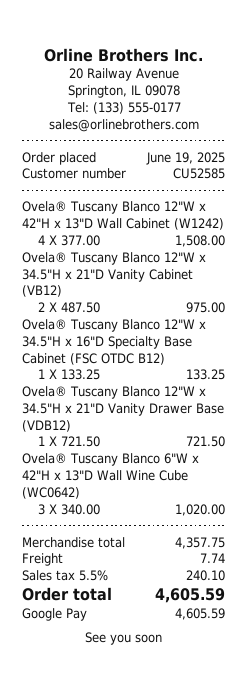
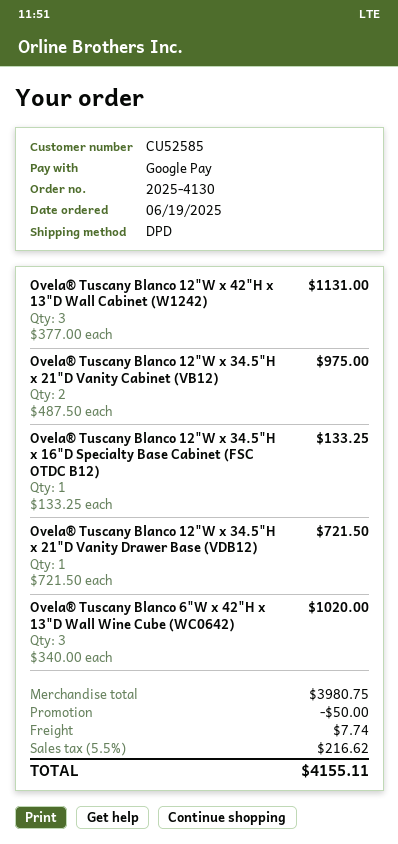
Ovela® Tuscany Blanco 12"W x 42"H x 13"D Wall Cabinet (W1242): 4 x 377.00 = 1508.00 -> 3 x 377.00 = 1131.00
subtotal: 4357.75 -> 3980.75
discount: none -> 50.00
tax: 5.5% = 240.10 -> 5.5% = 216.62
total: 4605.59 -> 4155.11

